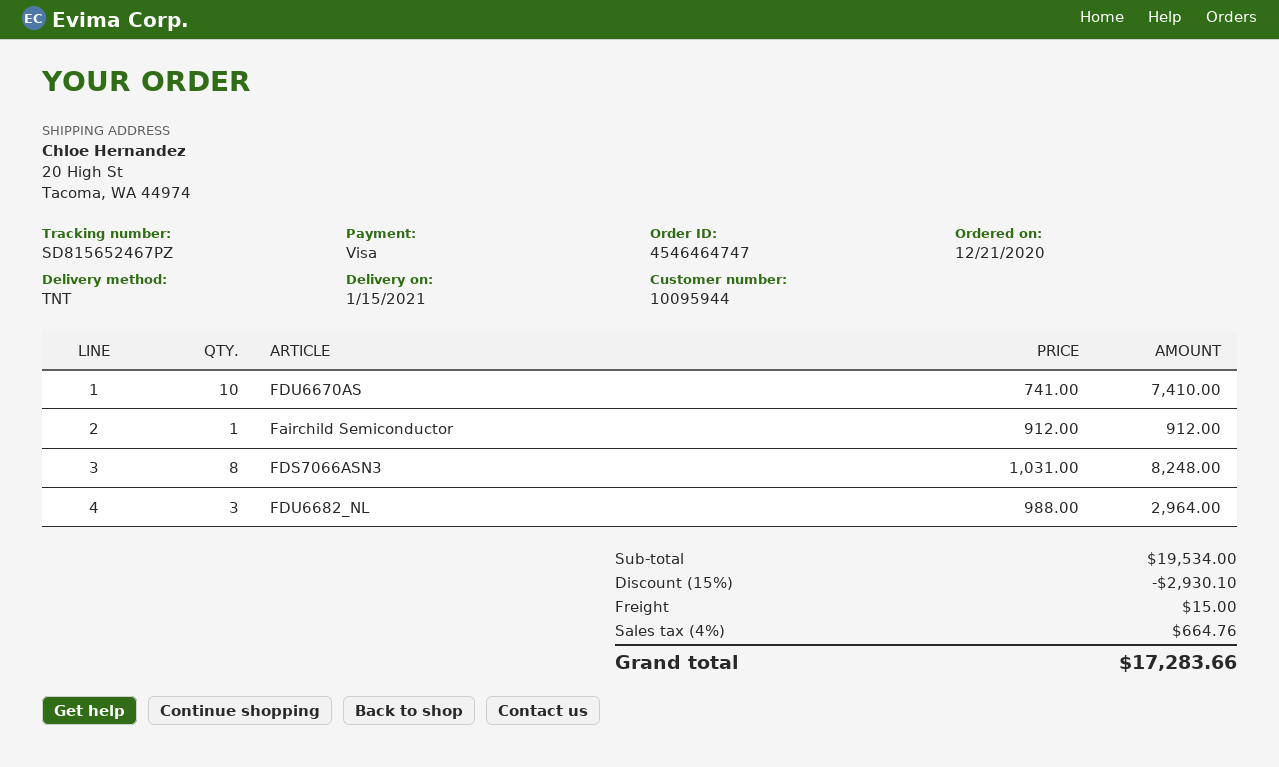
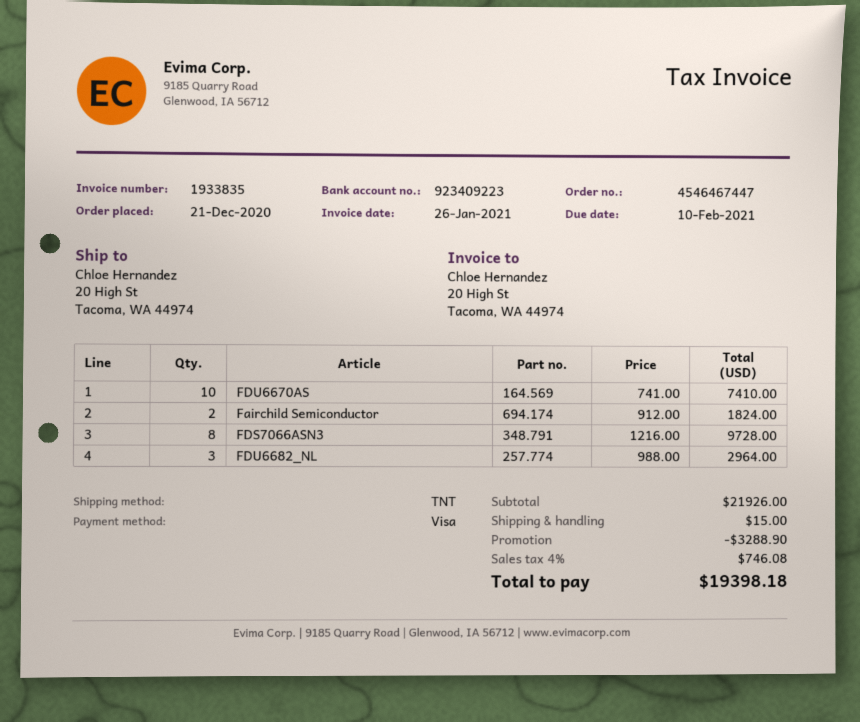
order number: 4546464747 -> 4546467447
Fairchild Semiconductor: 1 x 912.00 = 912.00 -> 2 x 912.00 = 1824.00
FDS7066ASN3: 8 x 1031.00 = 8248.00 -> 8 x 1216.00 = 9728.00
subtotal: 19534.00 -> 21926.00
discount: 2930.10 -> 3288.90
tax: 4% = 664.76 -> 4% = 746.08
total: 17283.66 -> 19398.18

